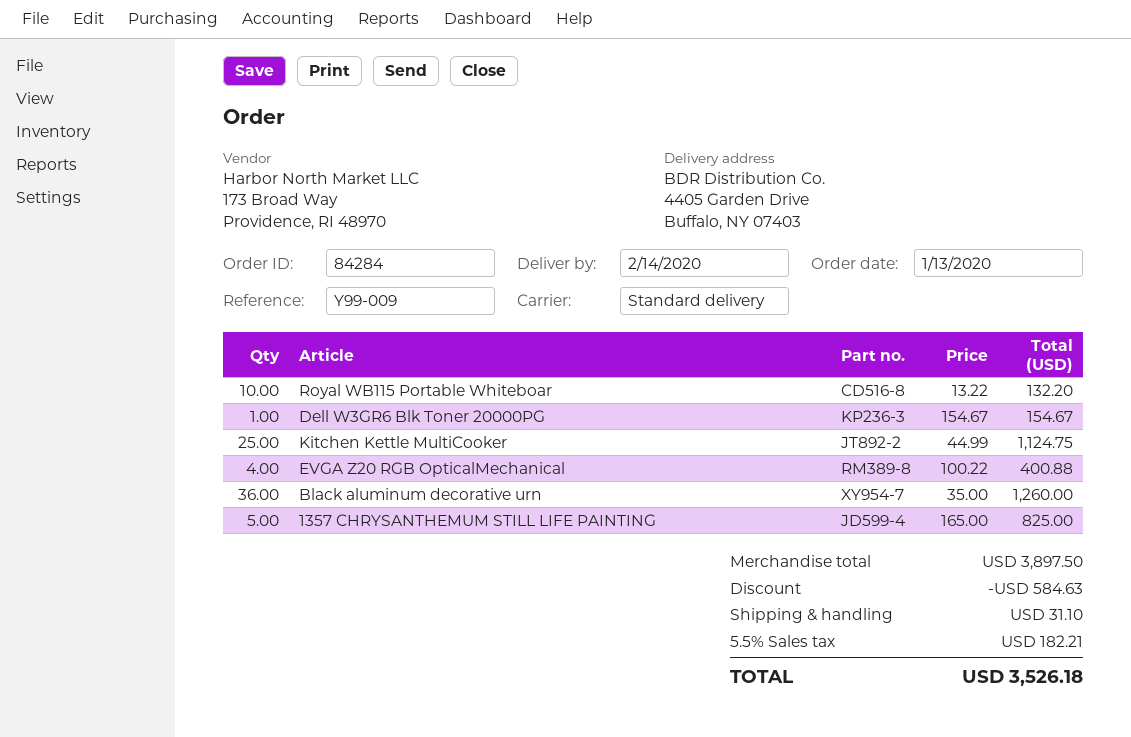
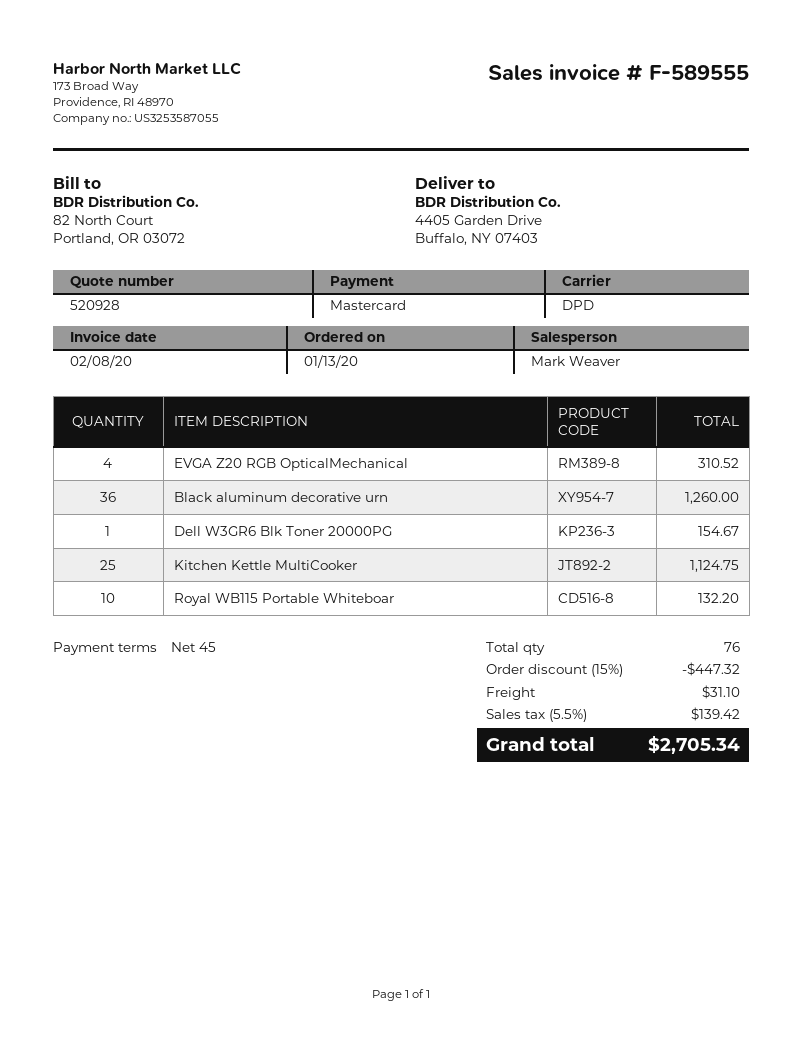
shipping method: standard -> DPD
EVGA Z20 RGB OpticalMechanical: 4 for 400.88 -> 4 for 310.52
1357 CHRYSANTHEMUM STILL LIFE PAINTING: 5 for 825.00 -> none
discount: 584.63 -> 447.32
tax: 5.5% = 182.21 -> 5.5% = 139.42
total: 3526.18 -> 2705.34

